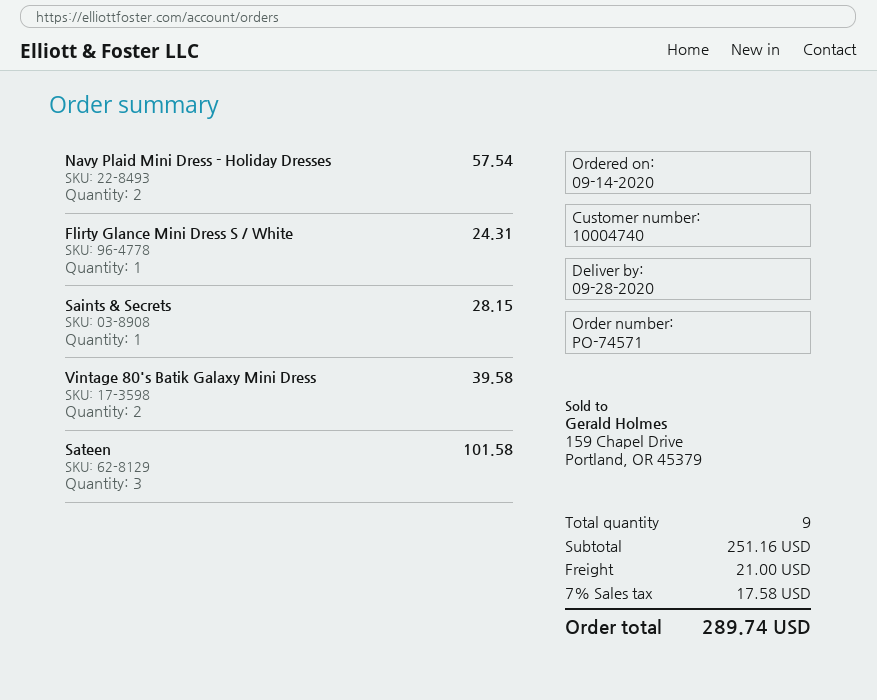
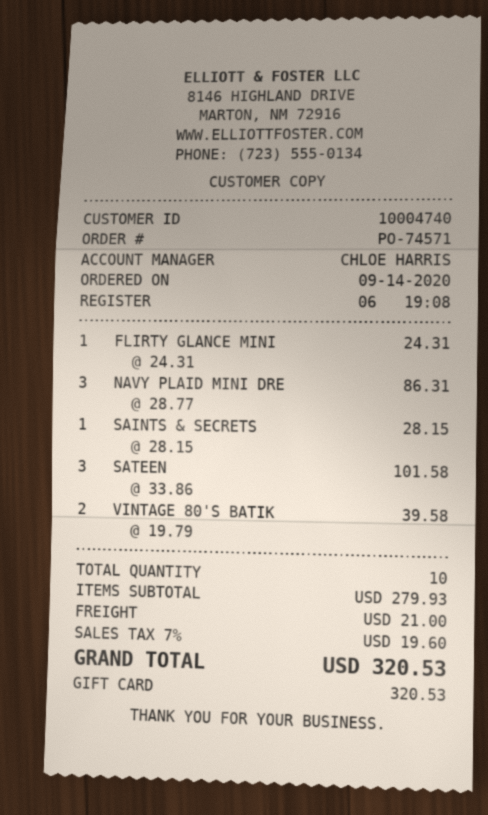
Navy Plaid Mini Dress - Holiday Dresses: 2 for 57.54 -> 3 for 86.31
total quantity: 9 -> 10
subtotal: 251.16 -> 279.93
tax: 7% = 17.58 -> 7% = 19.60
total: 289.74 -> 320.53

